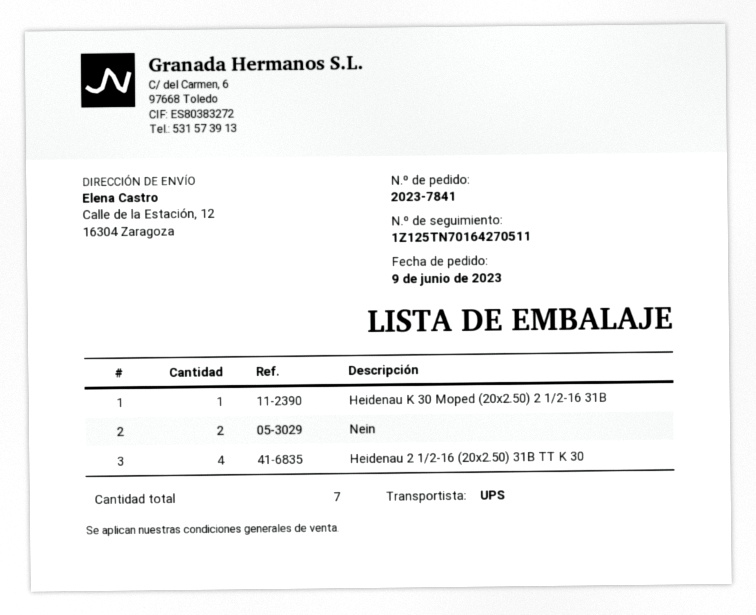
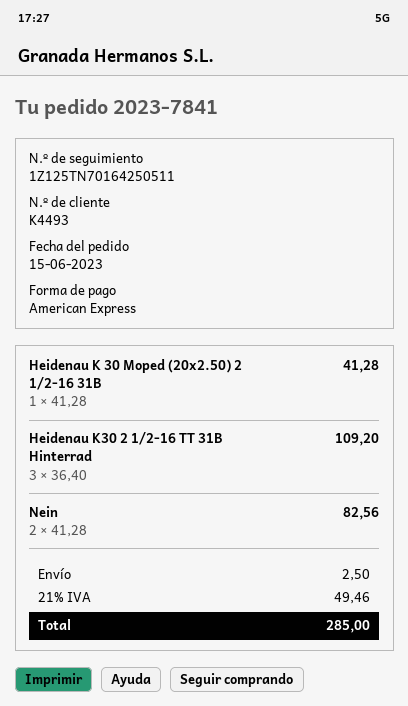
order date: 2023-06-09 -> 2023-06-15
tracking number: 1Z125TN70164270511 -> 1Z125TN70164250511
Heidenau 2 1/2-16 (20x2.50) 31B TT K 30: 4 -> none
Heidenau K30 2 1/2-16 TT 31B Hinterrad: none -> 3

